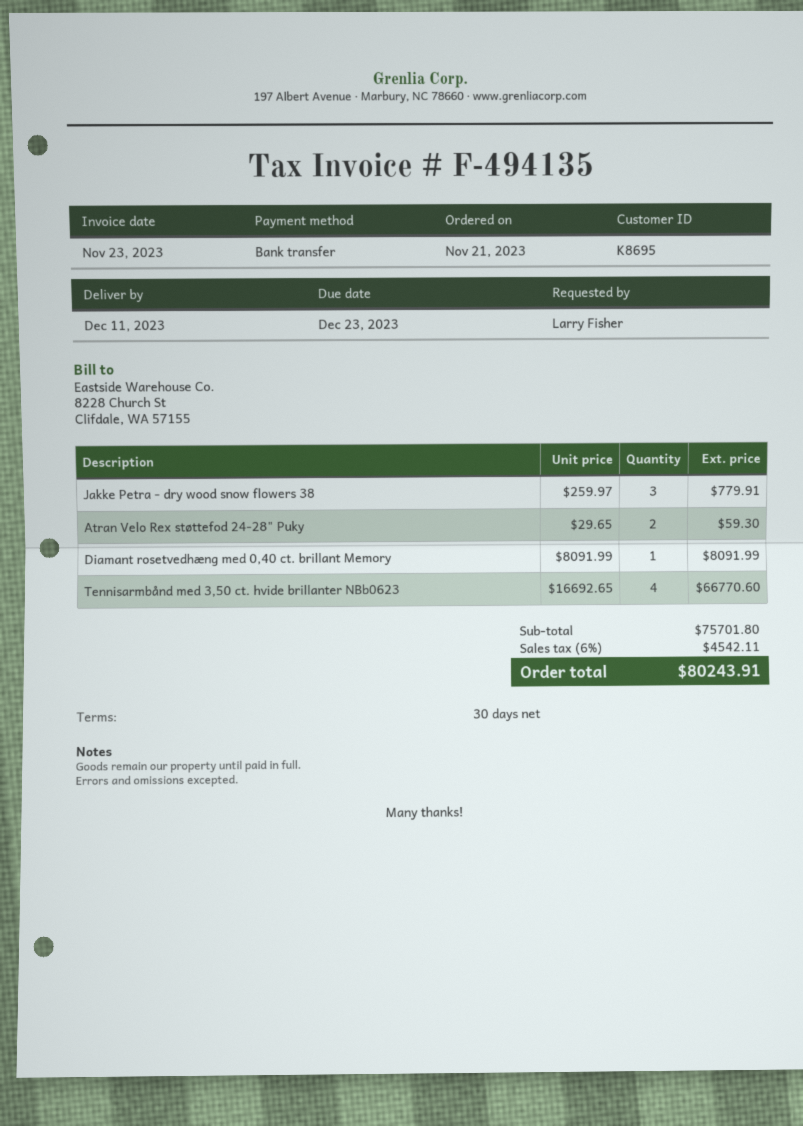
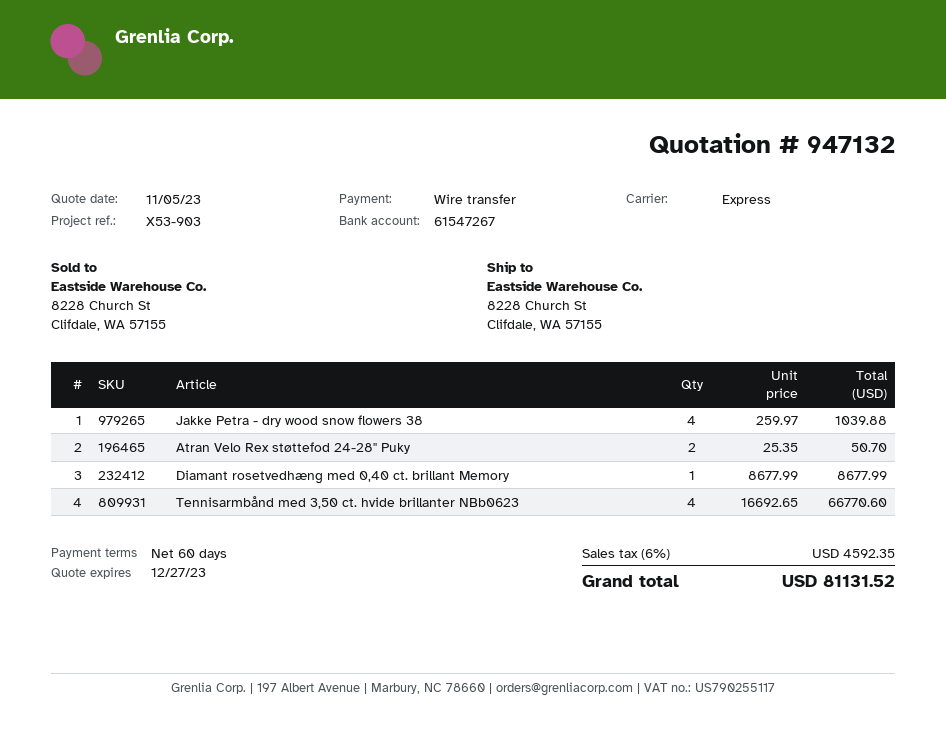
payment terms: 30 days -> 60 days
Jakke Petra - dry wood snow flowers 38: 3 x 259.97 = 779.91 -> 4 x 259.97 = 1039.88
Atran Velo Rex støttefod 24-28" Puky: 2 x 29.65 = 59.30 -> 2 x 25.35 = 50.70
Diamant rosetvedhæng med 0,40 ct. brillant Memory: 1 x 8091.99 = 8091.99 -> 1 x 8677.99 = 8677.99
tax: 6% = 4542.11 -> 6% = 4592.35
total: 80243.91 -> 81131.52

